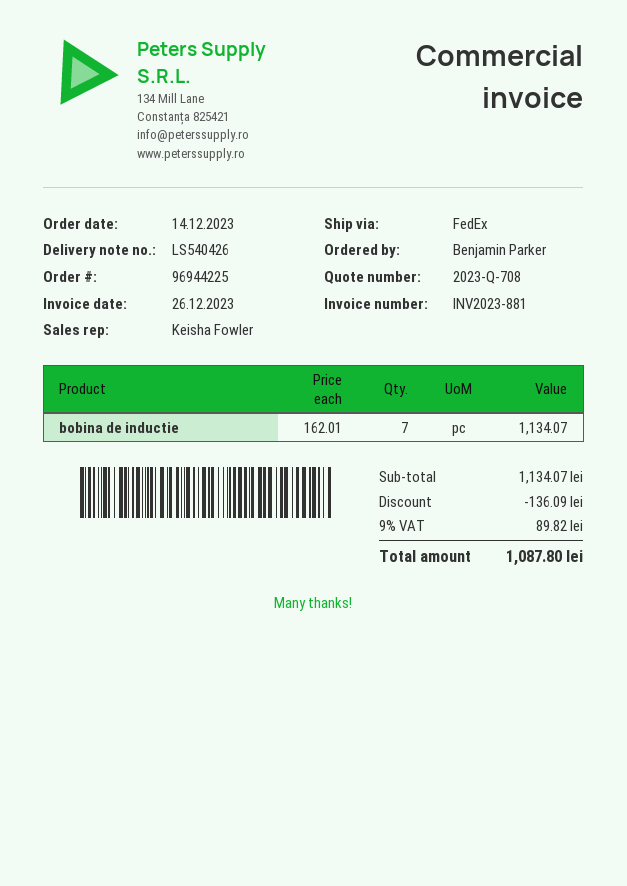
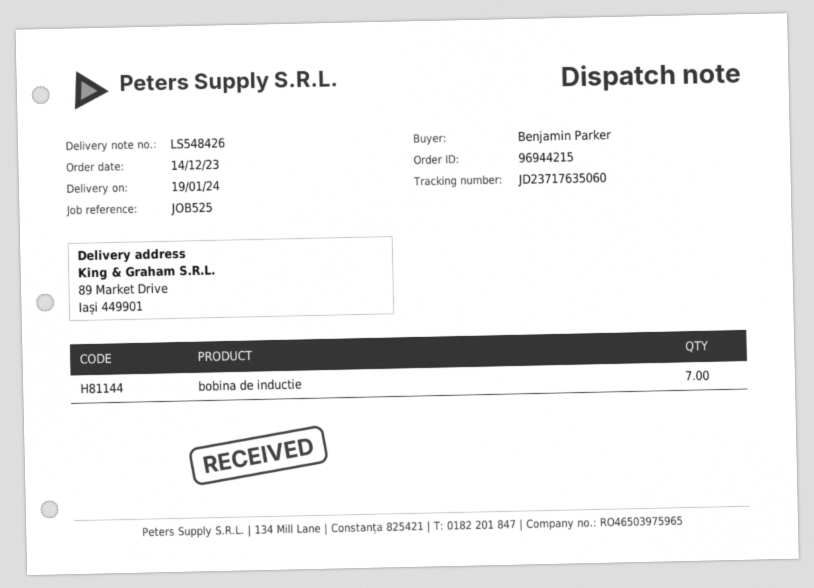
order number: 96944225 -> 96944215
delivery note number: LS540426 -> LS548426

